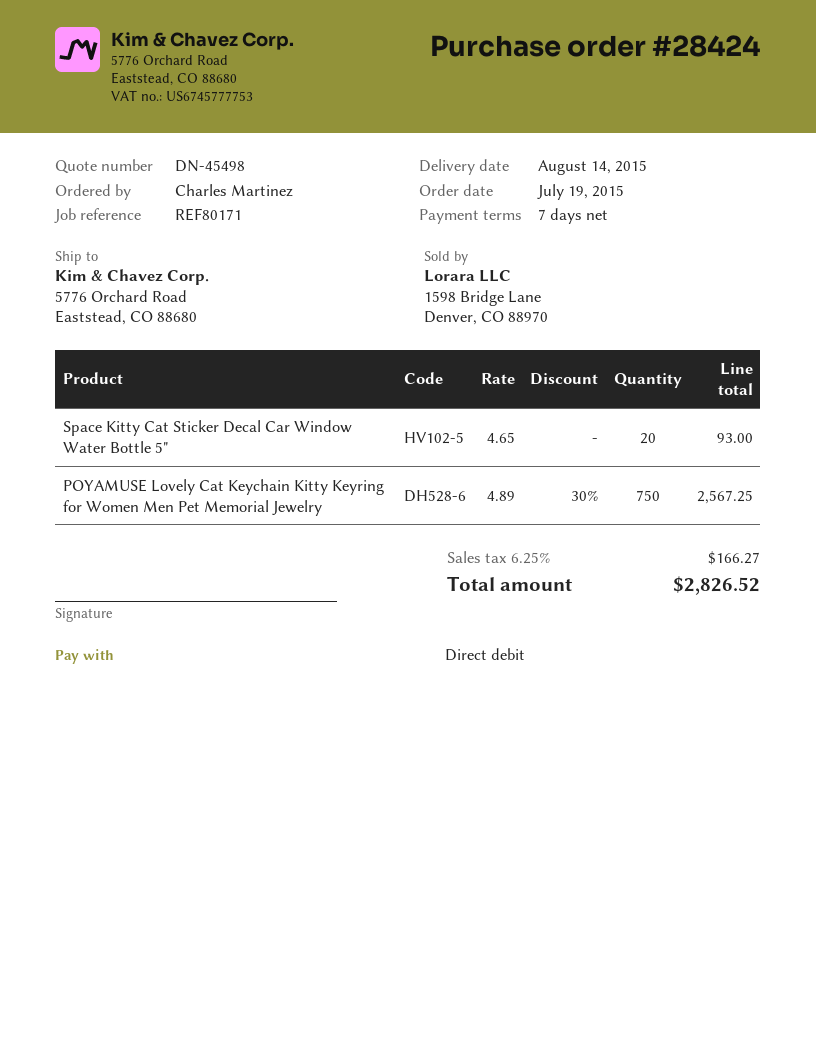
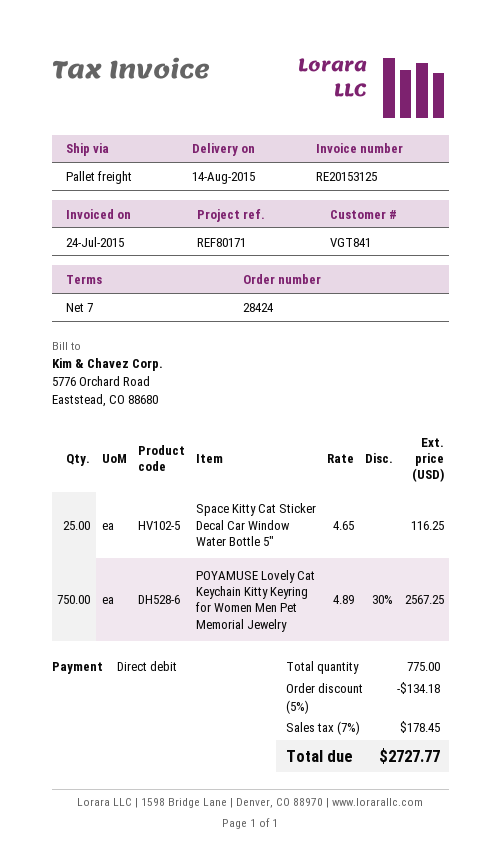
Space Kitty Cat Sticker Decal Car Window Water Bottle 5": 20 x 4.65 = 93.00 -> 25 x 4.65 = 116.25
discount: none -> 5% = 134.18
tax: 6.25% = 166.27 -> 7% = 178.45
total: 2826.52 -> 2727.77

